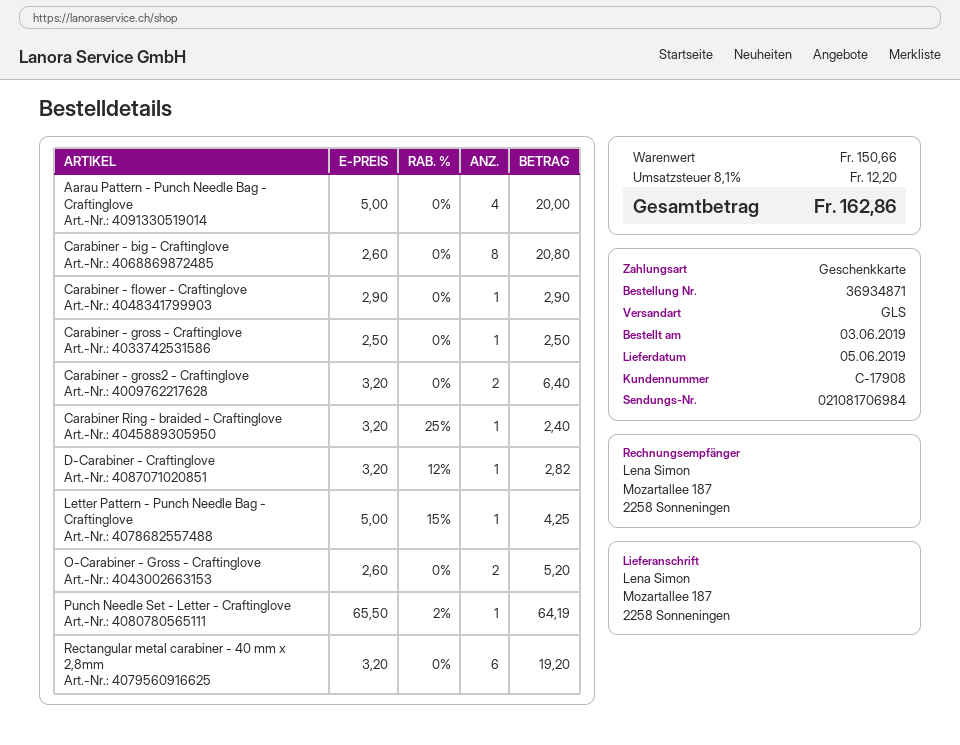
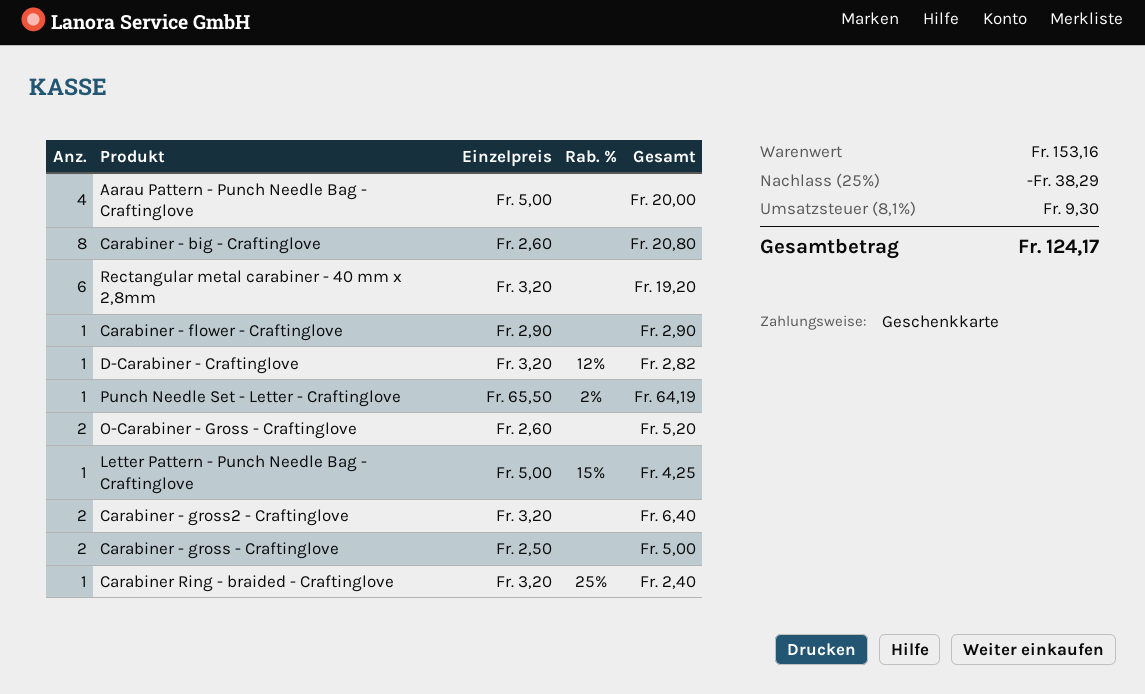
Carabiner - gross - Craftinglove: 1 x 2.50 = 2.50 -> 2 x 2.50 = 5.00
subtotal: 150.66 -> 153.16
discount: none -> 25% = 38.29
tax: 8.1% = 12.20 -> 8.1% = 9.30
total: 162.86 -> 124.17

